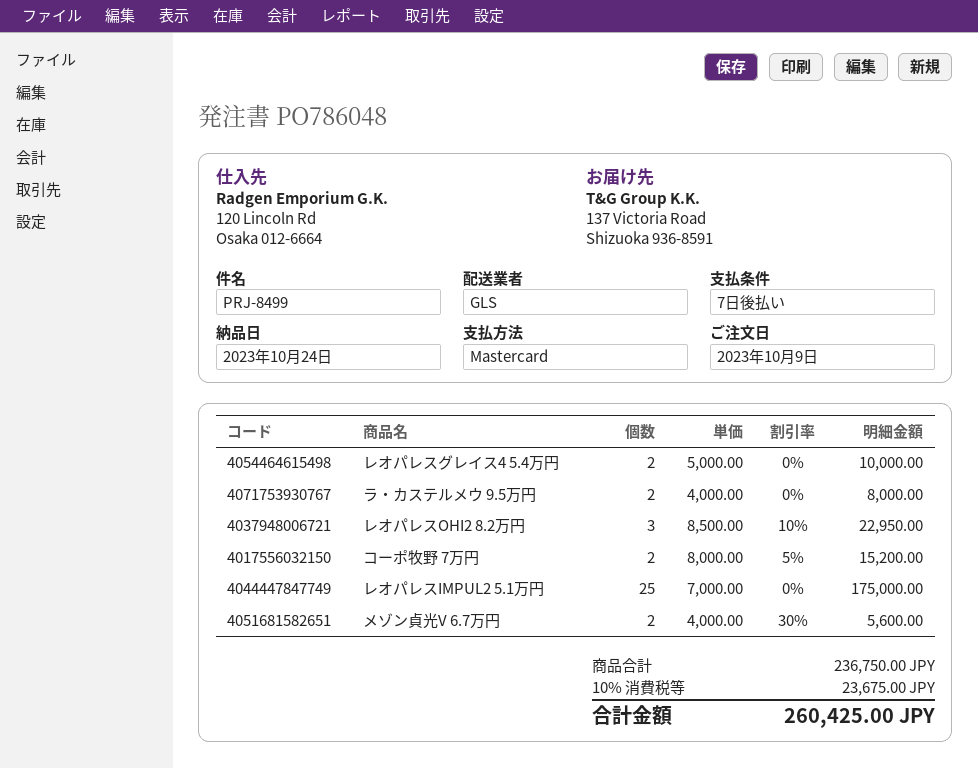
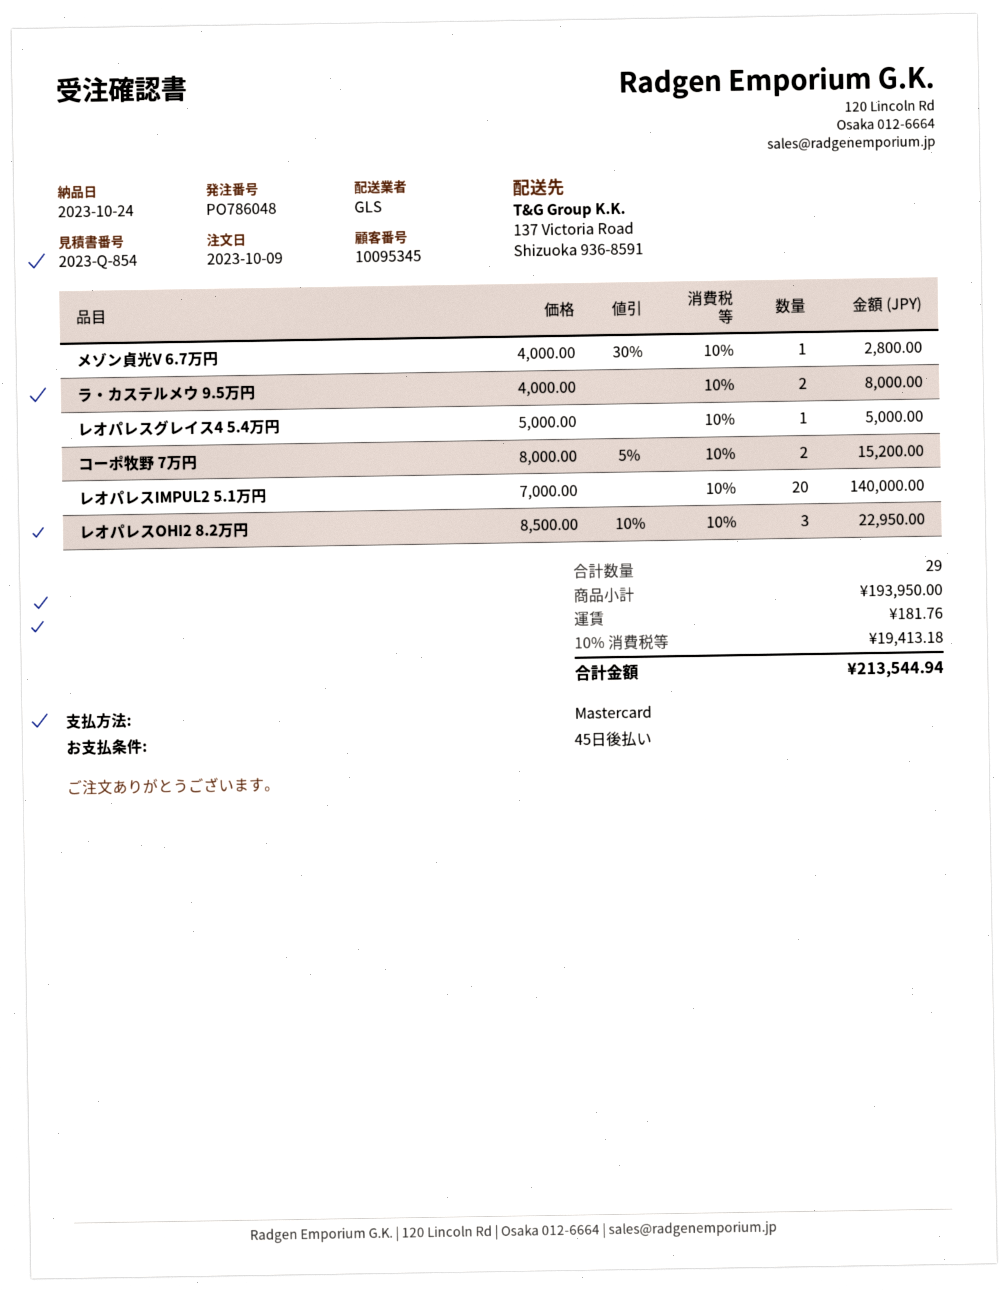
payment terms: 7 days -> 45 days
レオパレスグレイス4 5.4万円: 2 x 5000.00 = 10000.00 -> 1 x 5000.00 = 5000.00
レオパレスIMPUL2 5.1万円: 25 x 7000.00 = 175000.00 -> 20 x 7000.00 = 140000.00
メゾン貞光V 6.7万円: 2 x 4000.00 - 30% = 5600.00 -> 1 x 4000.00 - 30% = 2800.00
subtotal: 236750.00 -> 193950.00
shipping: none -> 181.76
tax: 10% = 23675.00 -> 10% = 19413.18
total: 260425.00 -> 213544.94

